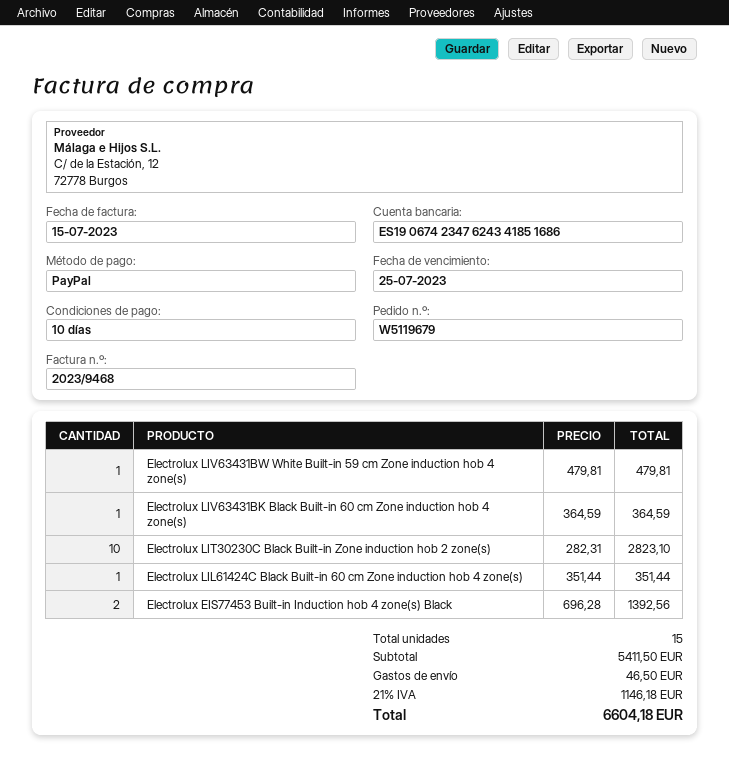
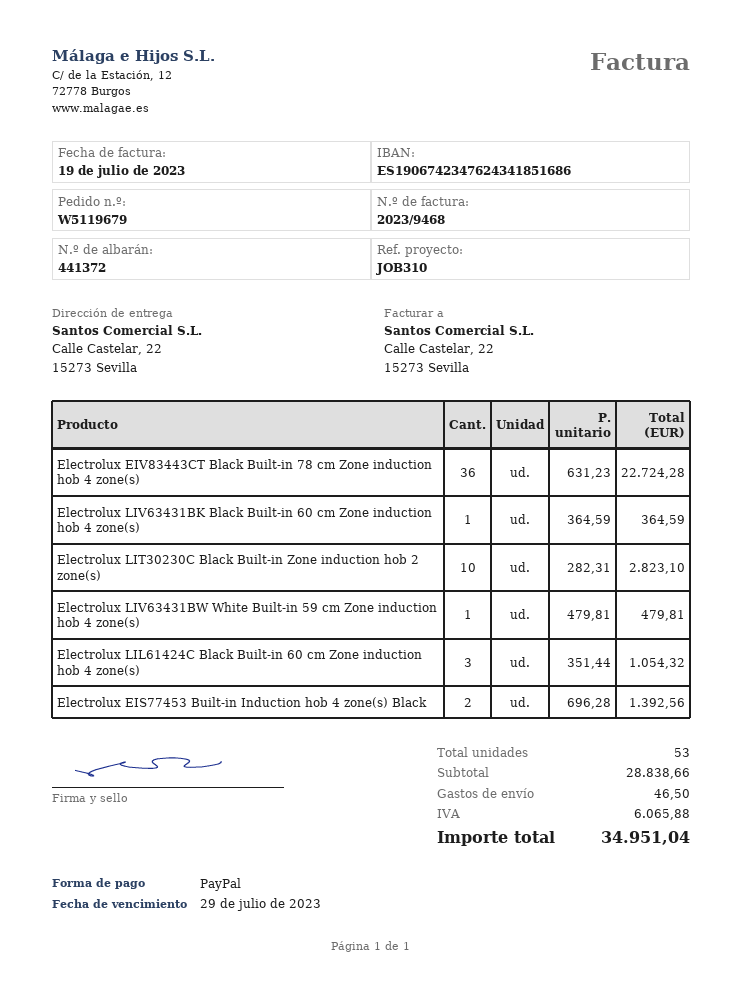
invoice date: 2023-07-15 -> 2023-07-19
due date: 2023-07-25 -> 2023-07-29
Electrolux LIL61424C Black Built-in 60 cm Zone induction hob 4 zone(s): 1 x 351.44 = 351.44 -> 3 x 351.44 = 1054.32
Electrolux EIV83443CT Black Built-in 78 cm Zone induction hob 4 zone(s): none -> 36 x 631.23 = 22724.28
total quantity: 15 -> 53
subtotal: 5411.50 -> 28838.66
tax: 1146.18 -> 6065.88
total: 6604.18 -> 34951.04

